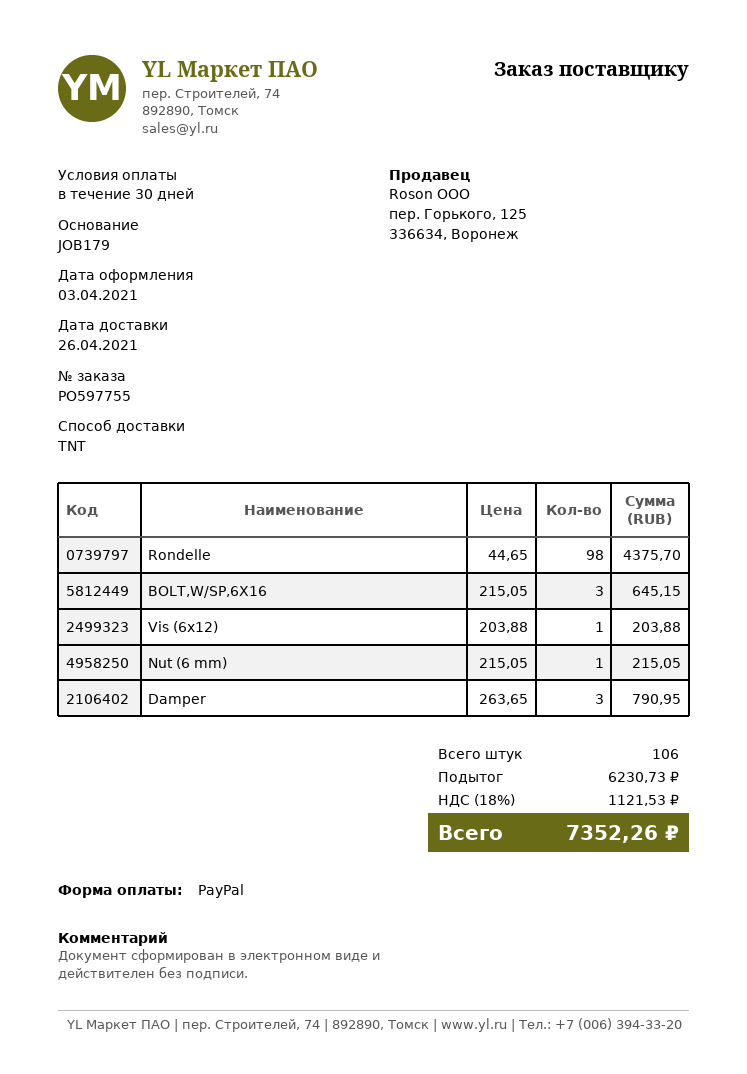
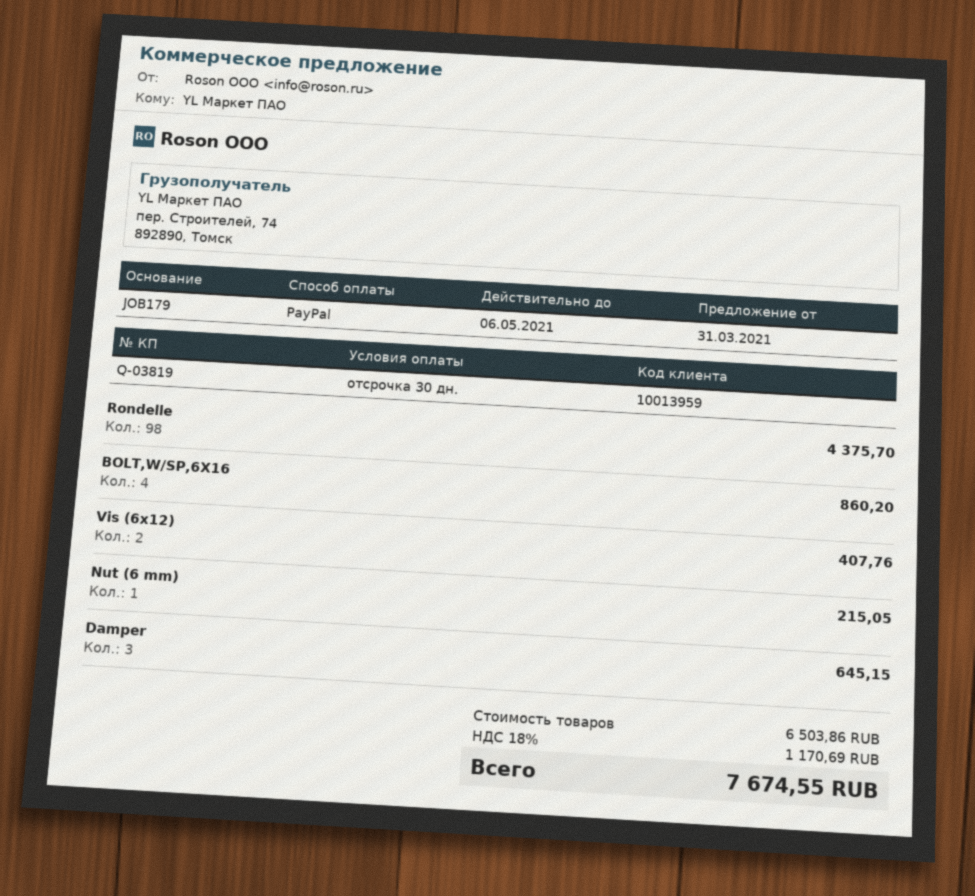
BOLT,W/SP,6X16: 3 for 645.15 -> 4 for 860.20
Vis (6x12): 1 for 203.88 -> 2 for 407.76
Damper: 3 for 790.95 -> 3 for 645.15
subtotal: 6230.73 -> 6503.86
tax: 18% = 1121.53 -> 18% = 1170.69
total: 7352.26 -> 7674.55

